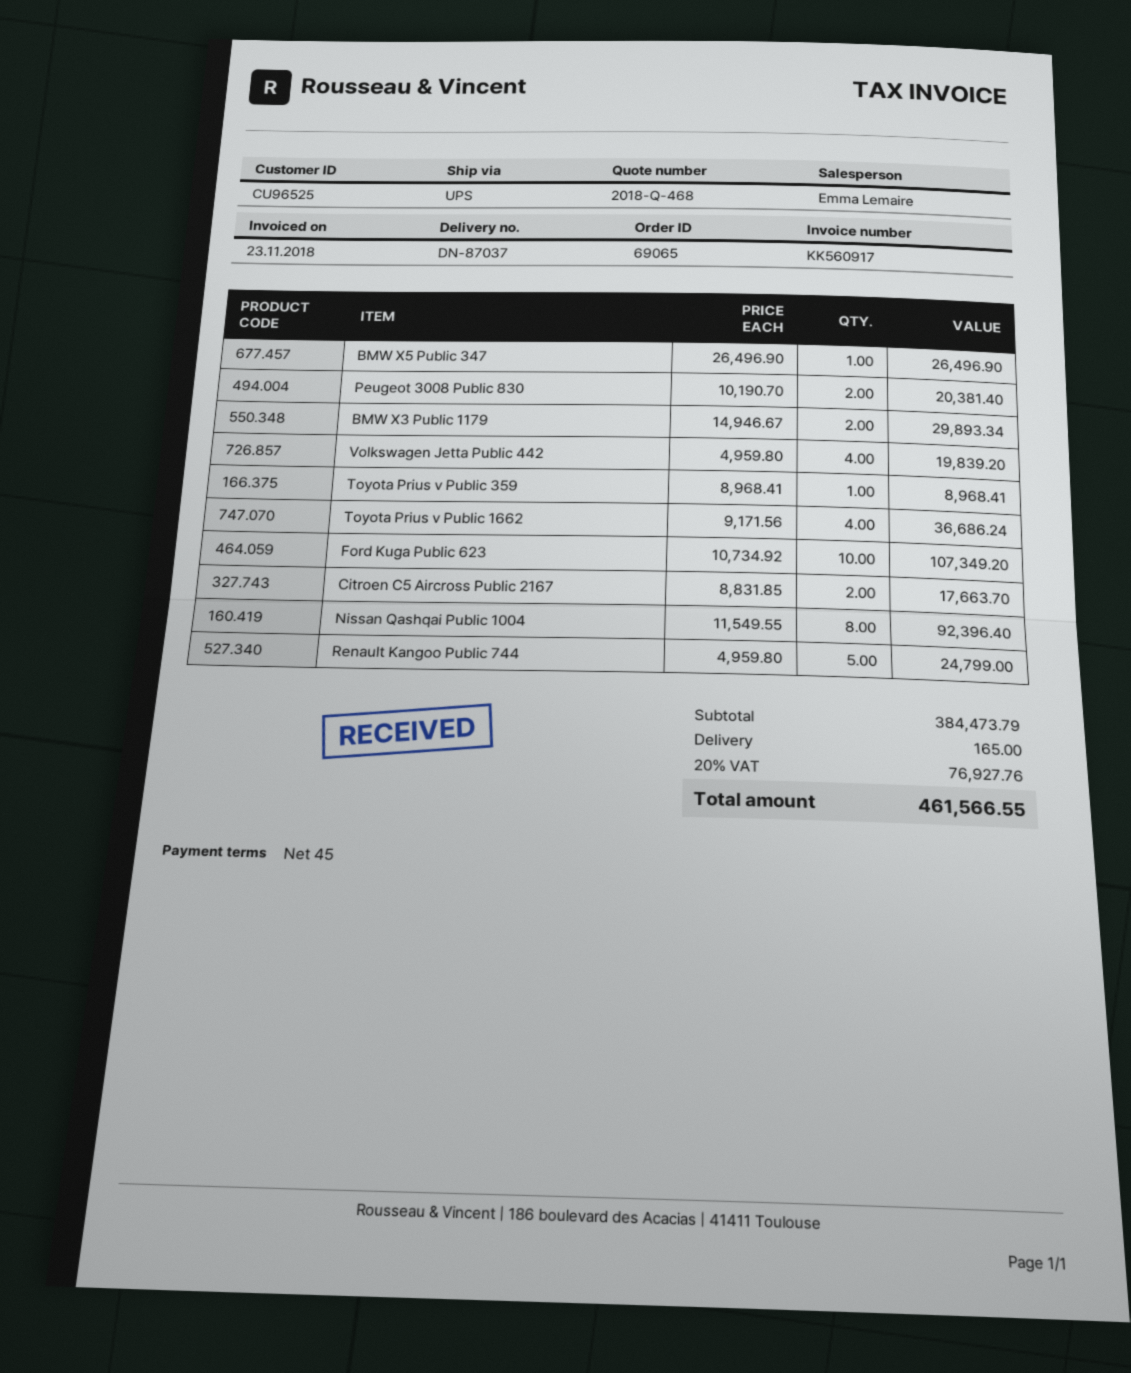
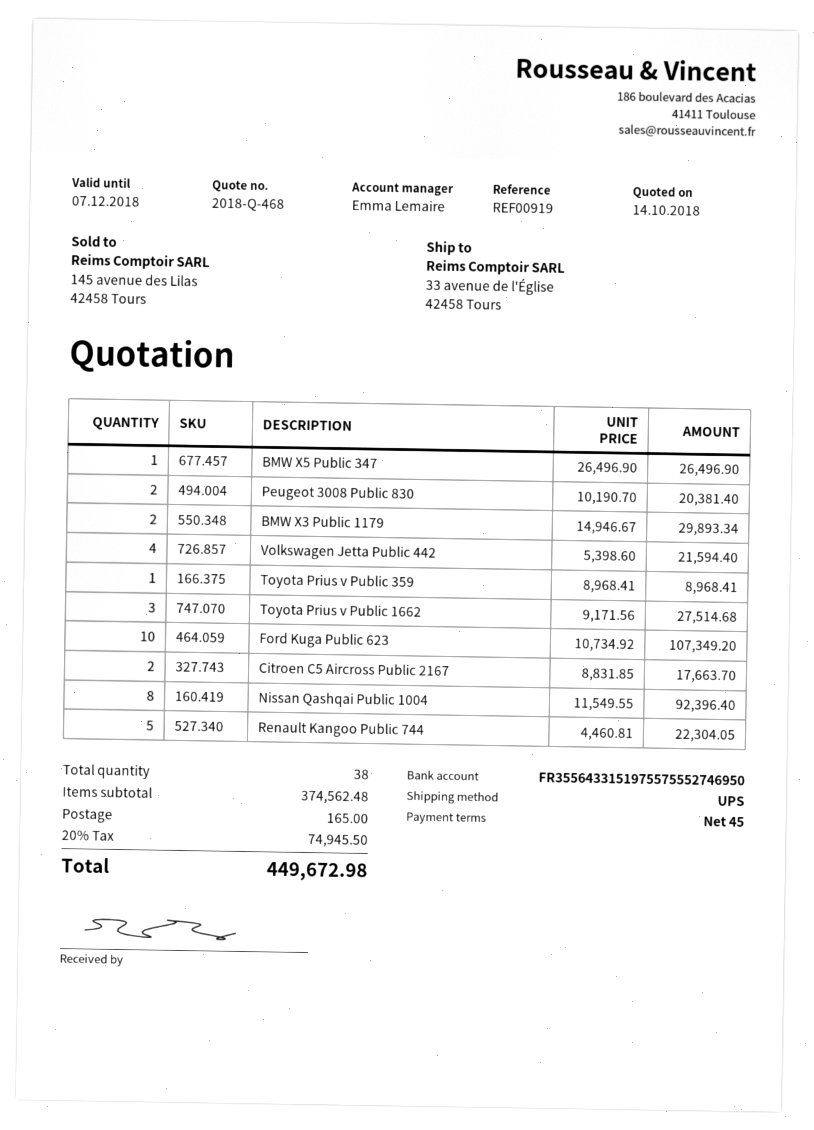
Volkswagen Jetta Public 442: 4 x 4959.80 = 19839.20 -> 4 x 5398.60 = 21594.40
Toyota Prius v Public 1662: 4 x 9171.56 = 36686.24 -> 3 x 9171.56 = 27514.68
Renault Kangoo Public 744: 5 x 4959.80 = 24799.00 -> 5 x 4460.81 = 22304.05
subtotal: 384473.79 -> 374562.48
tax: 20% = 76927.76 -> 20% = 74945.50
total: 461566.55 -> 449672.98

